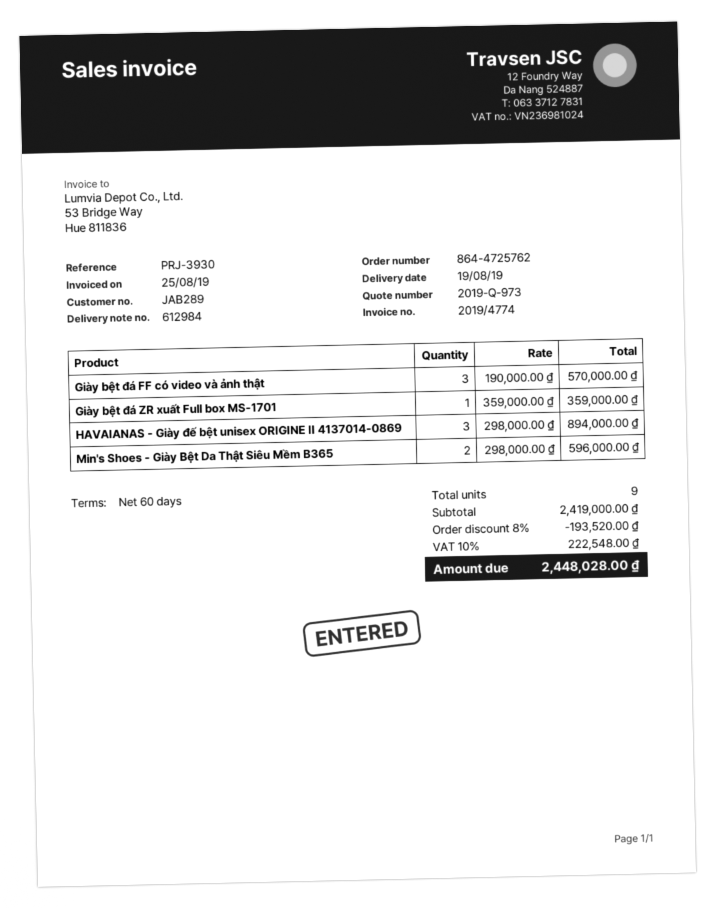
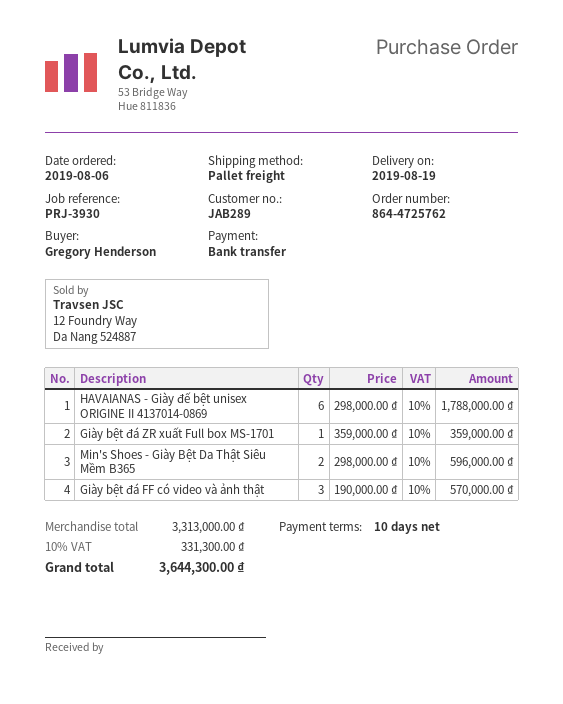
payment terms: 60 days -> 10 days
HAVAIANAS - Giày đế bệt unisex ORIGINE II 4137014-0869: 3 x 298000.00 = 894000.00 -> 6 x 298000.00 = 1788000.00
subtotal: 2419000.00 -> 3313000.00
discount: 8% = 193520.00 -> none
tax: 10% = 222548.00 -> 10% = 331300.00
total: 2448028.00 -> 3644300.00

